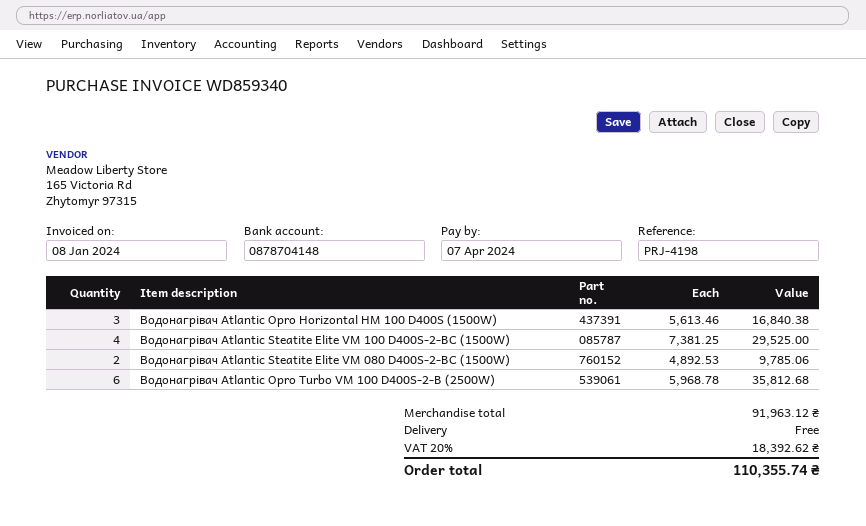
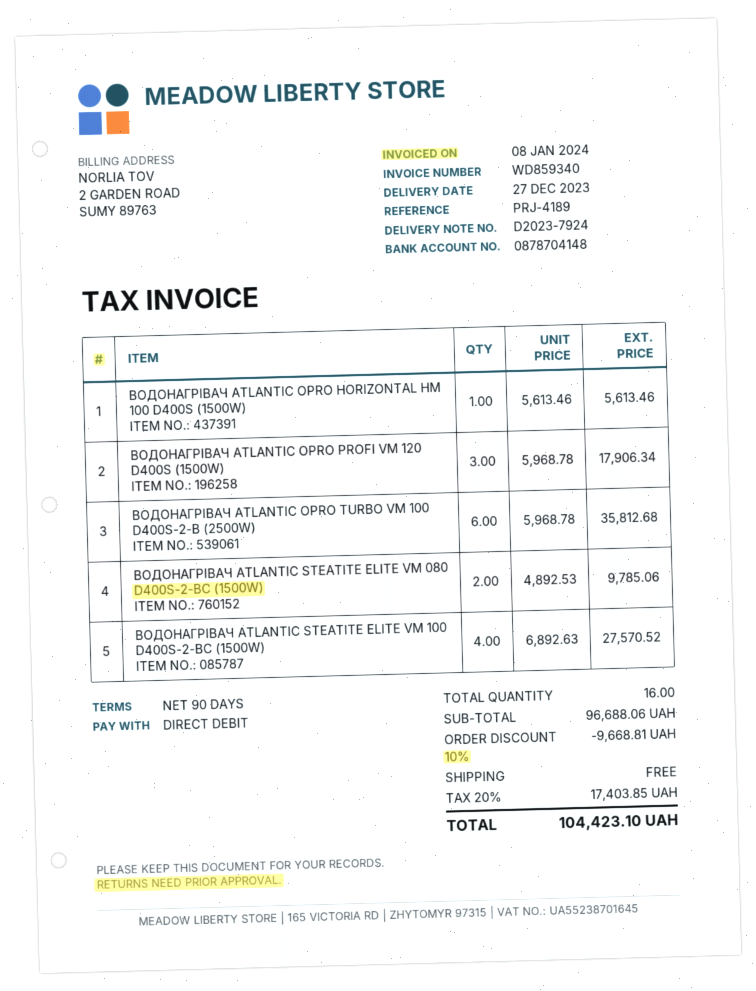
reference: PRJ-4198 -> PRJ-4189
Водонагрівач Atlantic Opro Horizontal HM 100 D400S (1500W): 3 x 5613.46 = 16840.38 -> 1 x 5613.46 = 5613.46
Водонагрівач Atlantic Steatite Elite VM 100 D400S-2-BC (1500W): 4 x 7381.25 = 29525.00 -> 4 x 6892.63 = 27570.52
ВОДОНАГРІВАЧ ATLANTIC OPRO PROFI VM 120 D400S (1500W): none -> 3 x 5968.78 = 17906.34
subtotal: 91963.12 -> 96688.06
discount: none -> 10% = 9668.81
tax: 20% = 18392.62 -> 20% = 17403.85
total: 110355.74 -> 104423.10

